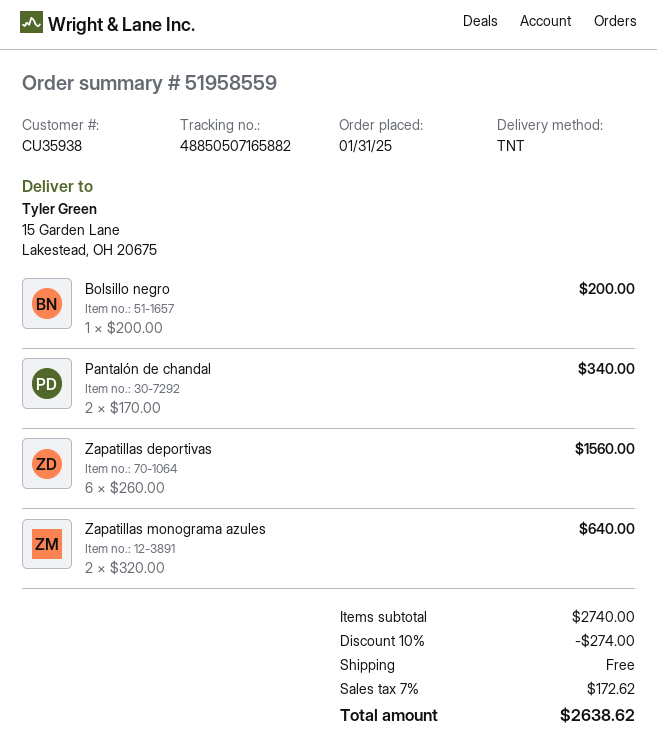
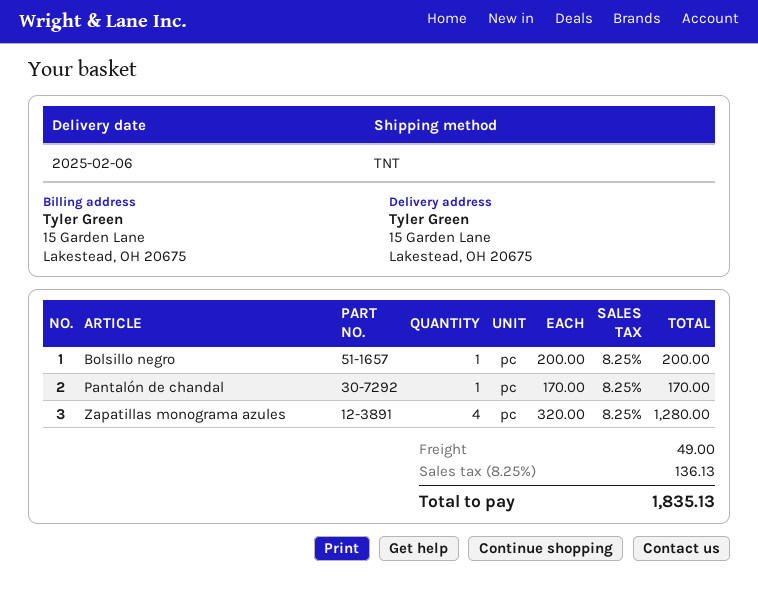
Pantalón de chandal: 2 x 170.00 = 340.00 -> 1 x 170.00 = 170.00
Zapatillas deportivas: 6 x 260.00 = 1560.00 -> none
Zapatillas monograma azules: 2 x 320.00 = 640.00 -> 4 x 320.00 = 1280.00
discount: 10% = 274.00 -> none
shipping: 0.00 -> 49.00
tax: 7% = 172.62 -> 8.25% = 136.13
total: 2638.62 -> 1835.13

